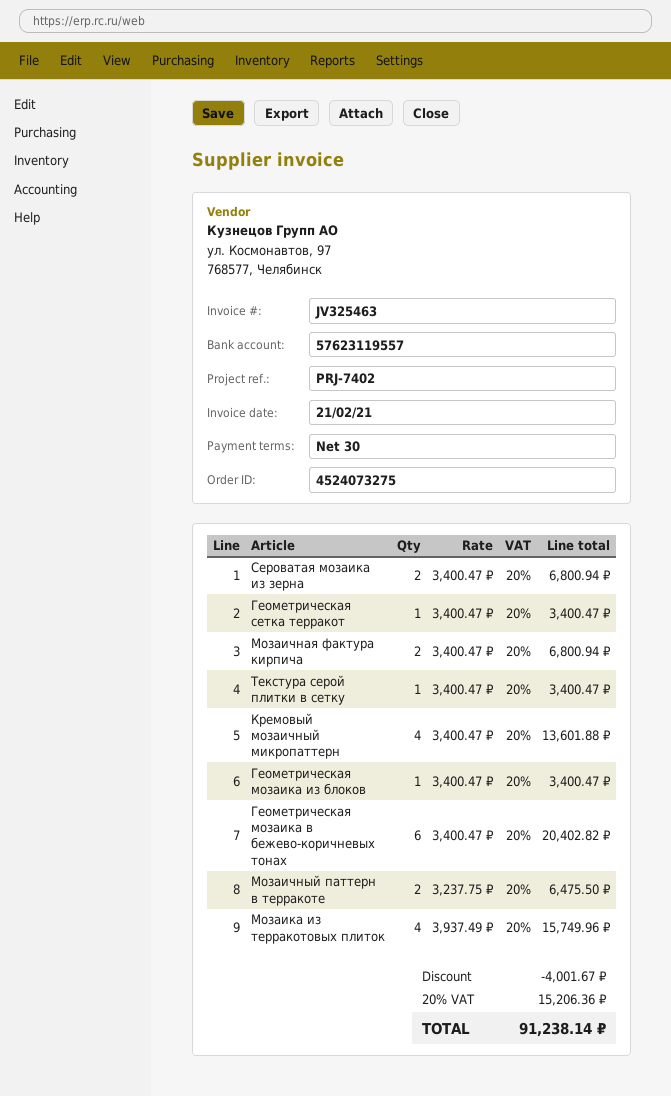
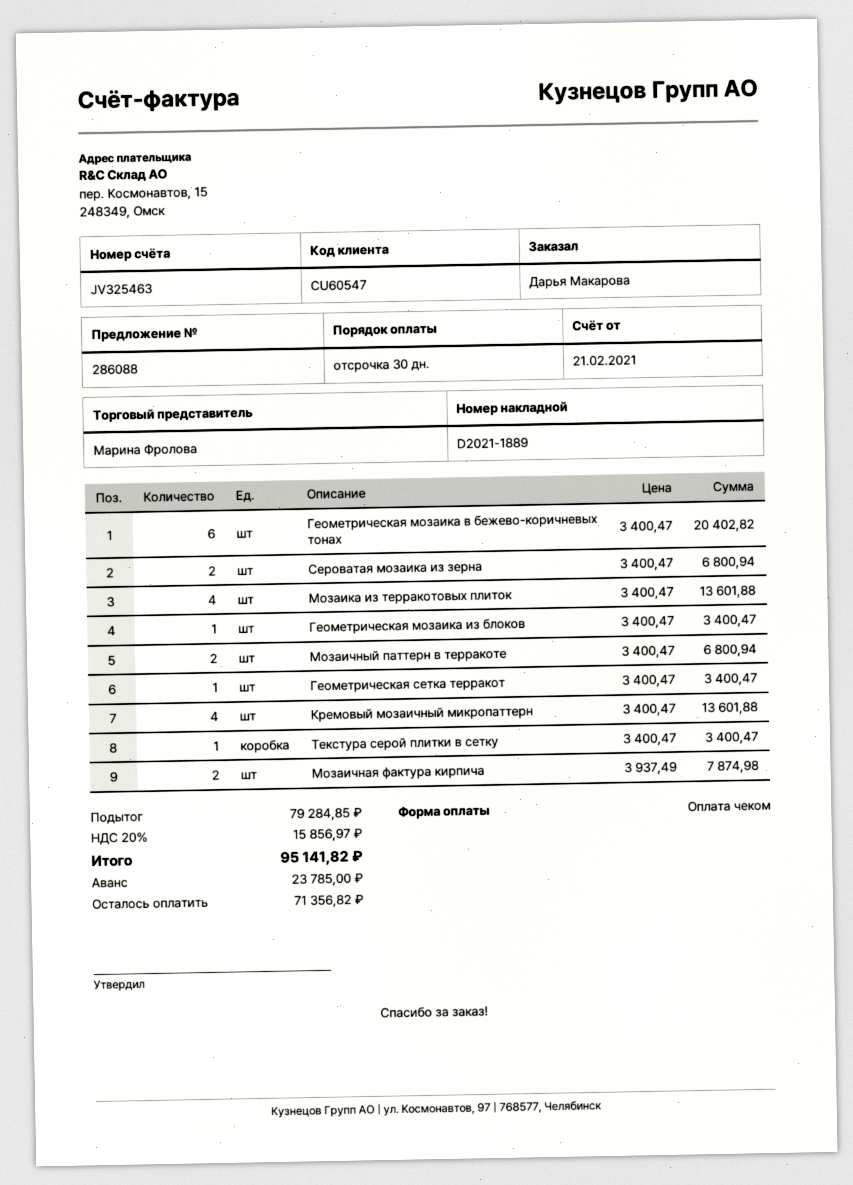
Мозаичная фактура кирпича: 2 x 3400.47 = 6800.94 -> 2 x 3937.49 = 7874.98
Мозаичный паттерн в терракоте: 2 x 3237.75 = 6475.50 -> 2 x 3400.47 = 6800.94
Мозаика из терракотовых плиток: 4 x 3937.49 = 15749.96 -> 4 x 3400.47 = 13601.88
discount: 4001.67 -> none
tax: 20% = 15206.36 -> 20% = 15856.97
total: 91238.14 -> 95141.82

